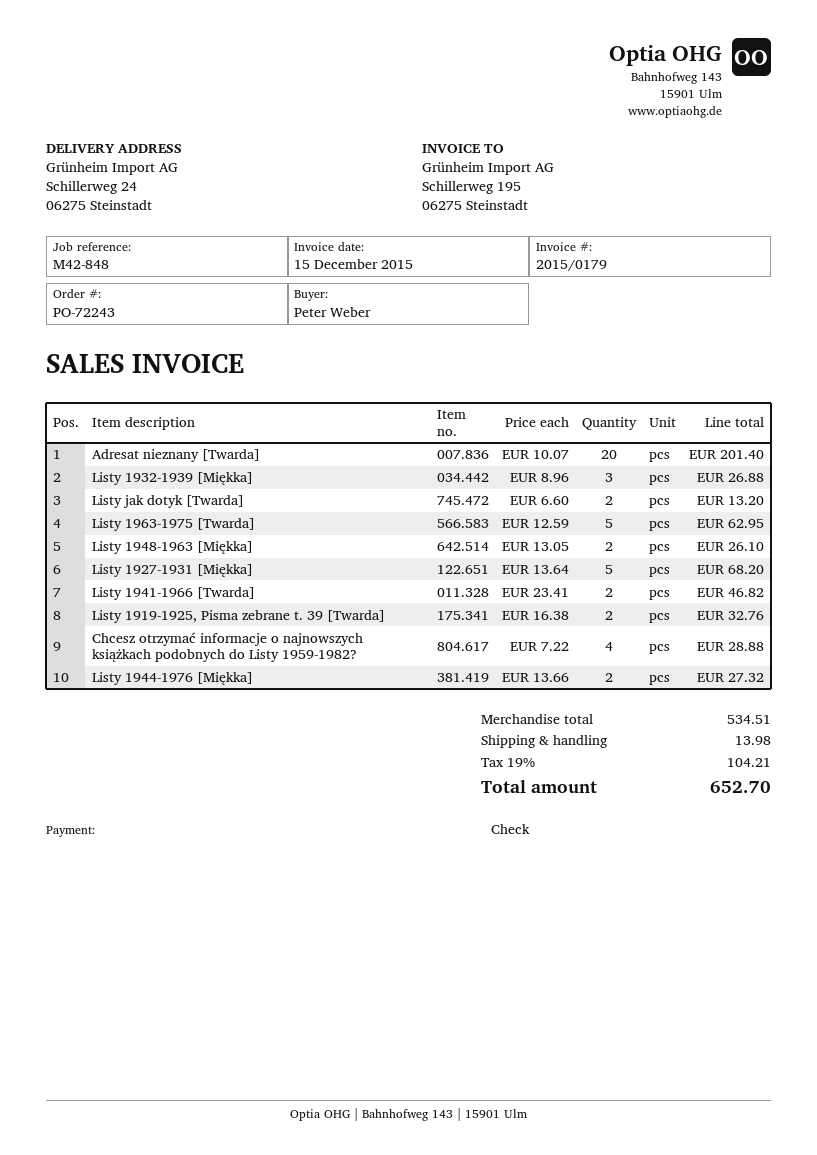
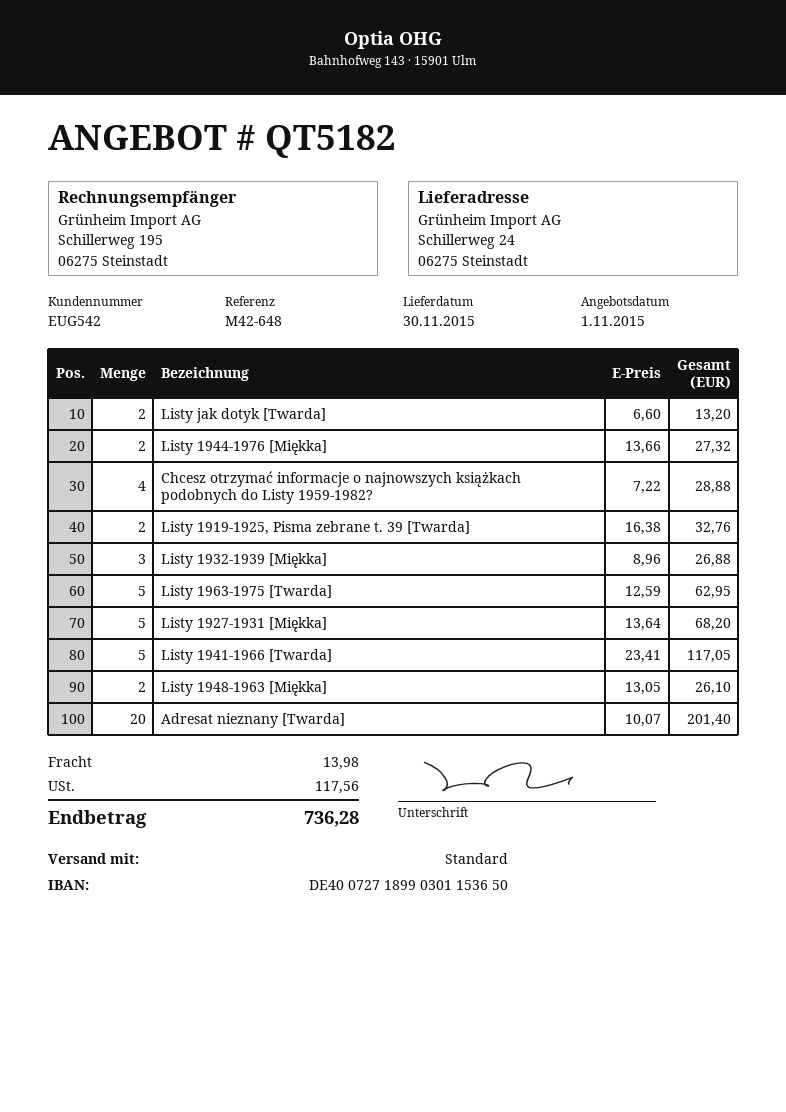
reference: M42-848 -> M42-648
Listy 1941-1966 [Twarda]: 2 x 23.41 = 46.82 -> 5 x 23.41 = 117.05
tax: 104.21 -> 117.56
total: 652.70 -> 736.28

